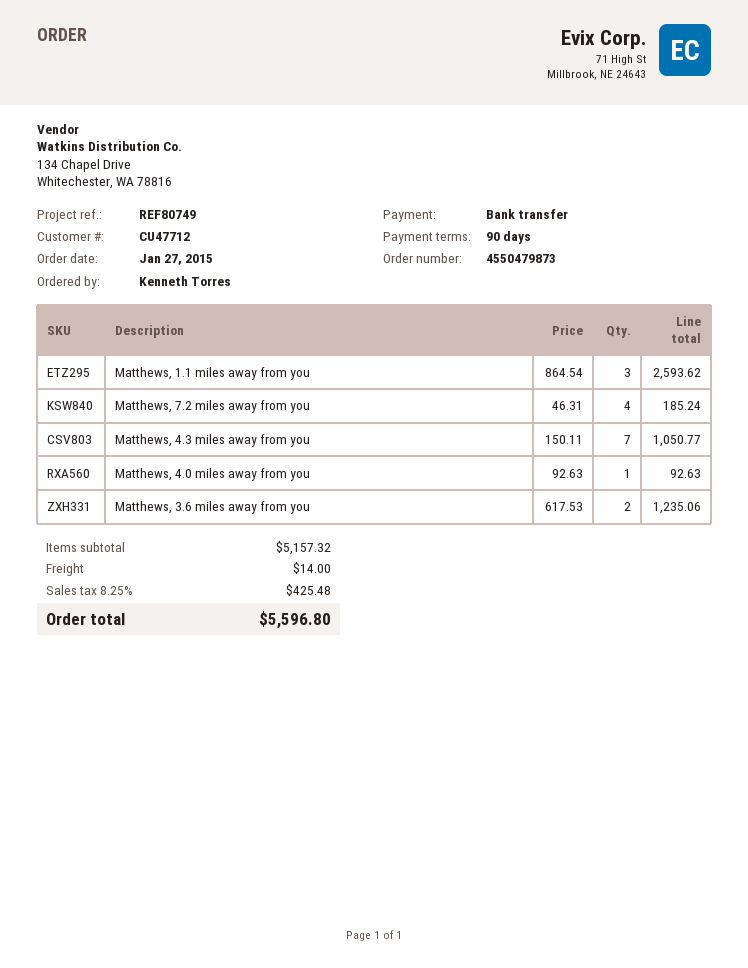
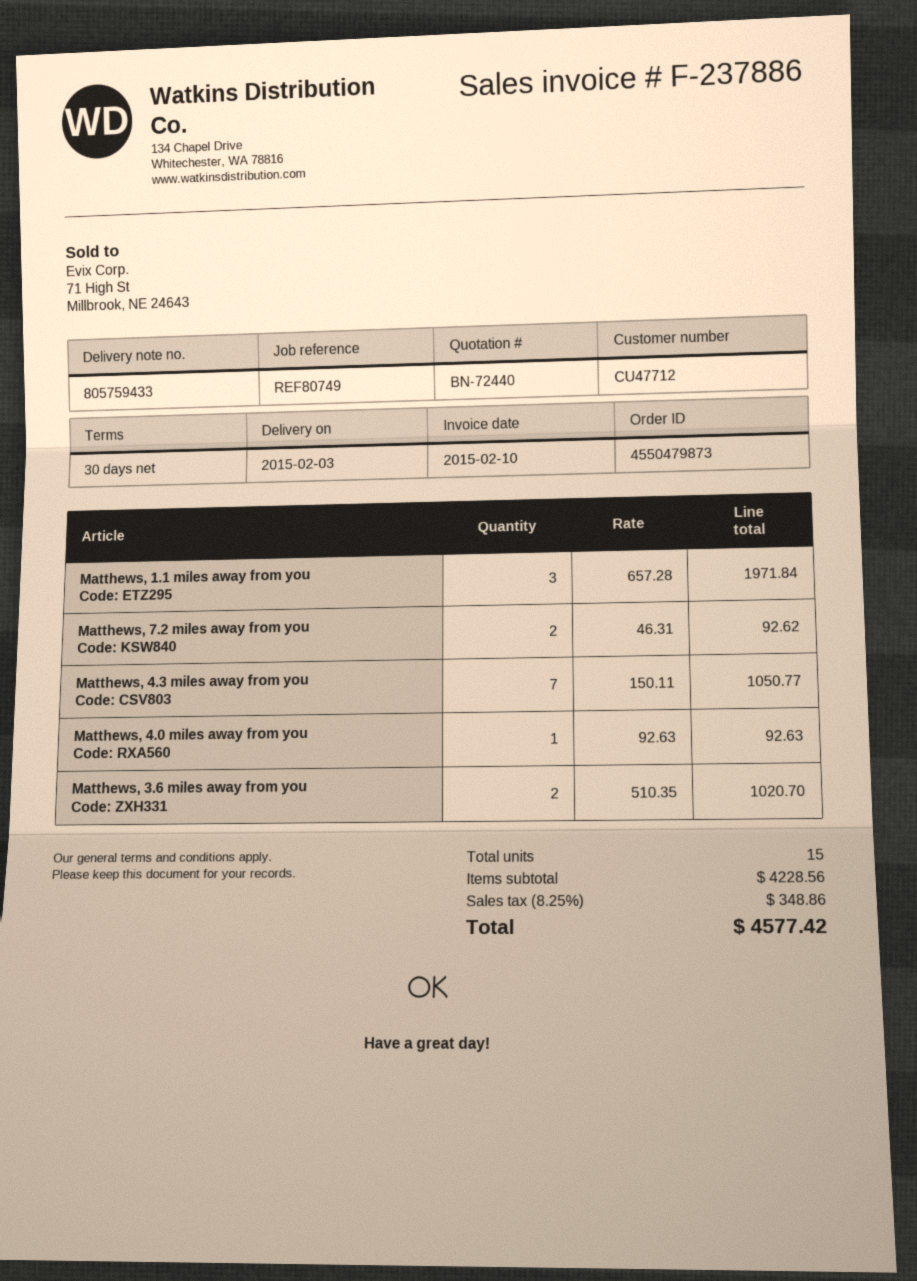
payment terms: 90 days -> 30 days
Matthews, 1.1 miles away from you: 3 x 864.54 = 2593.62 -> 3 x 657.28 = 1971.84
Matthews, 7.2 miles away from you: 4 x 46.31 = 185.24 -> 2 x 46.31 = 92.62
Matthews, 3.6 miles away from you: 2 x 617.53 = 1235.06 -> 2 x 510.35 = 1020.70
subtotal: 5157.32 -> 4228.56
shipping: 14.00 -> none
tax: 8.25% = 425.48 -> 8.25% = 348.86
total: 5596.80 -> 4577.42

